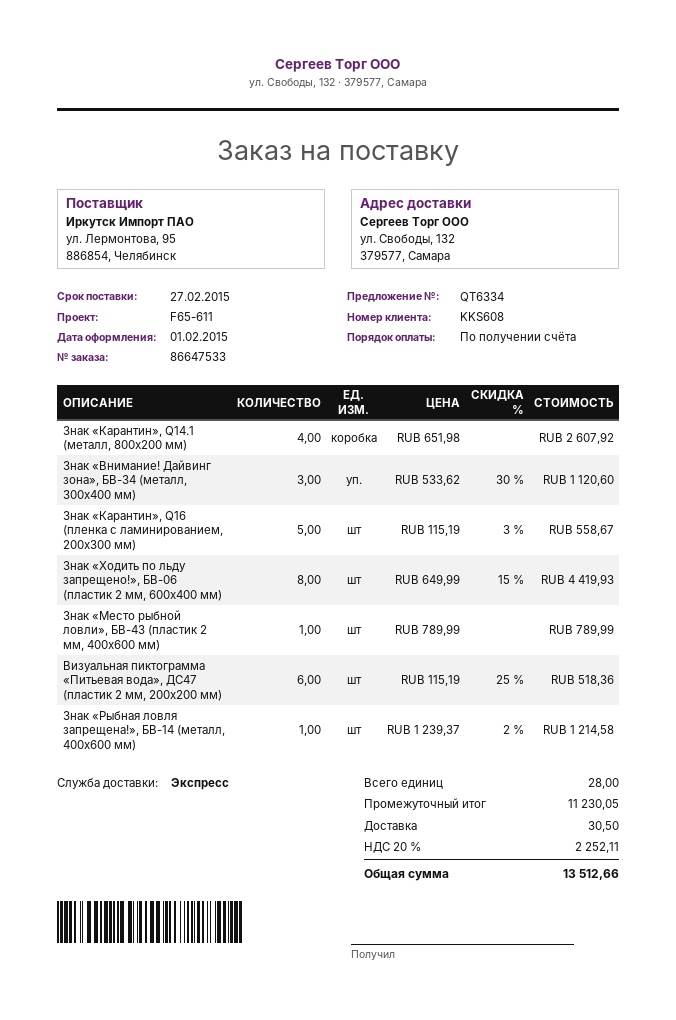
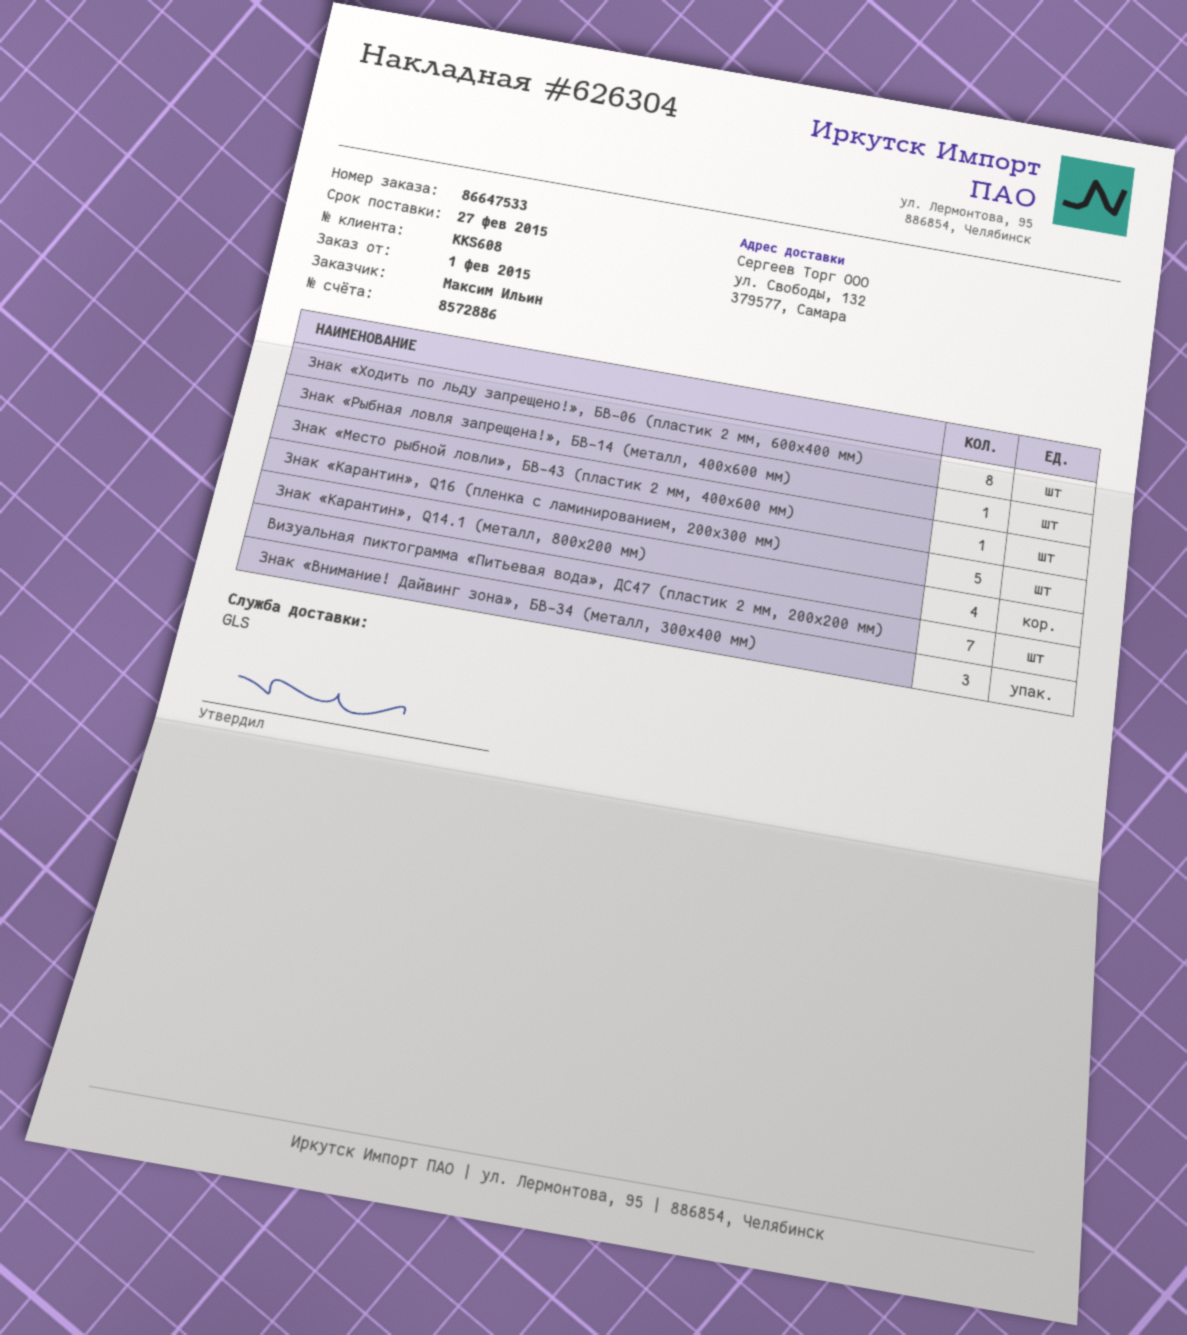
shipping method: express -> GLS
Визуальная пиктограмма «Питьевая вода», ДС47 (пластик 2 мм, 200х200 мм): 6 -> 7

